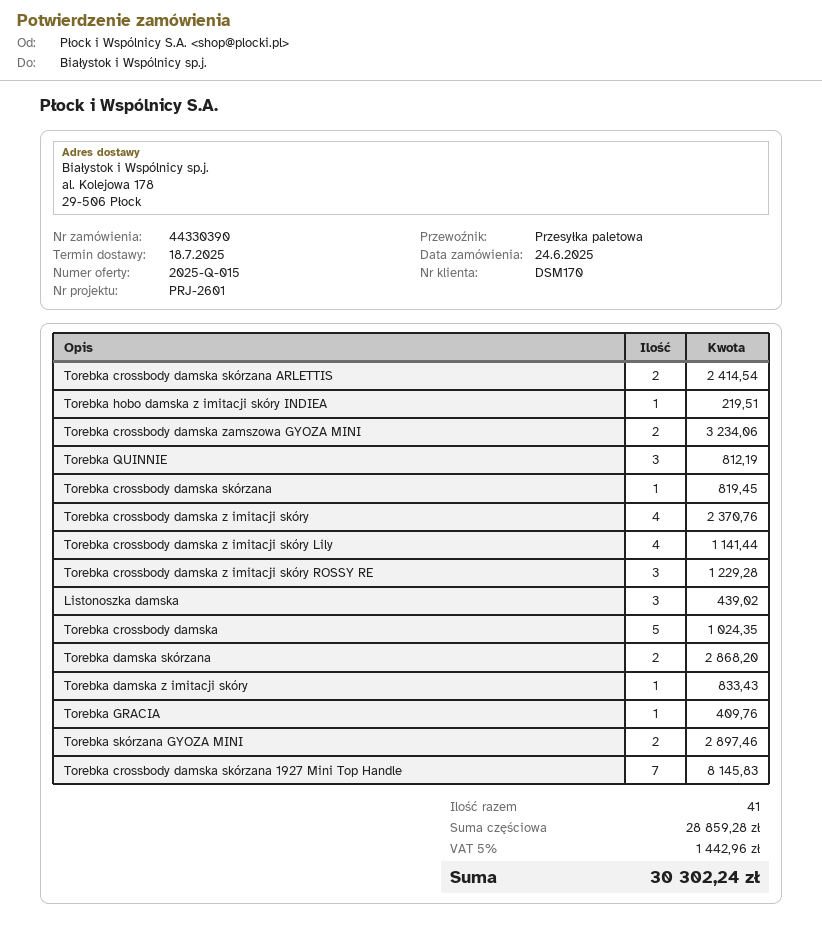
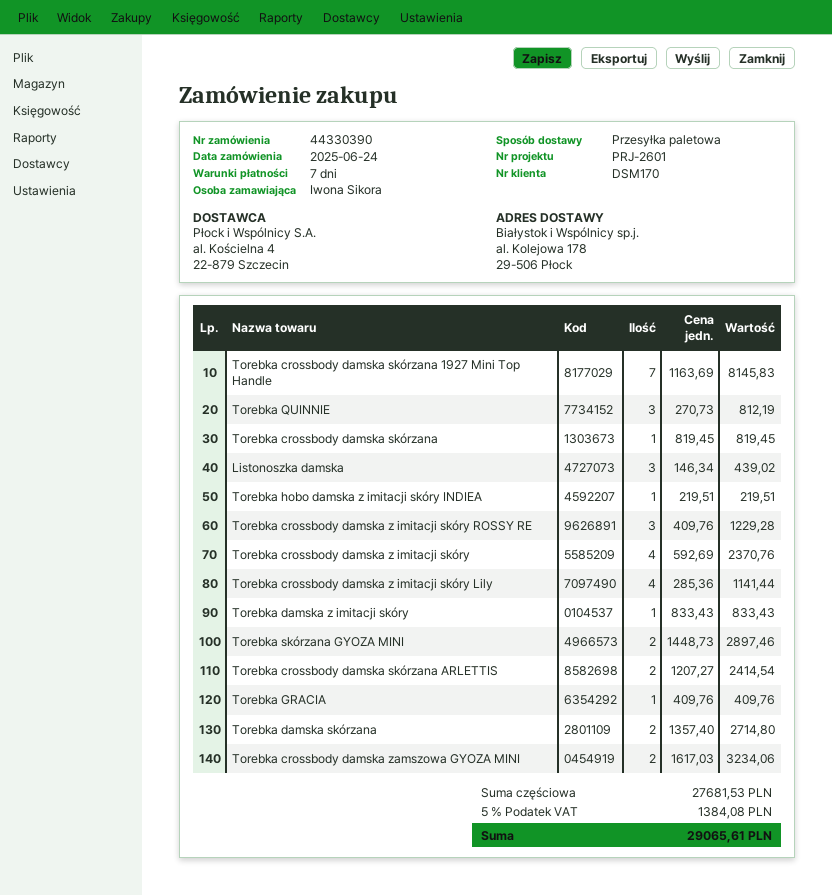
Torebka crossbody damska: 5 for 1024.35 -> none
Torebka damska skórzana: 2 for 2868.20 -> 2 for 2714.80
subtotal: 28859.28 -> 27681.53
tax: 5% = 1442.96 -> 5% = 1384.08
total: 30302.24 -> 29065.61

